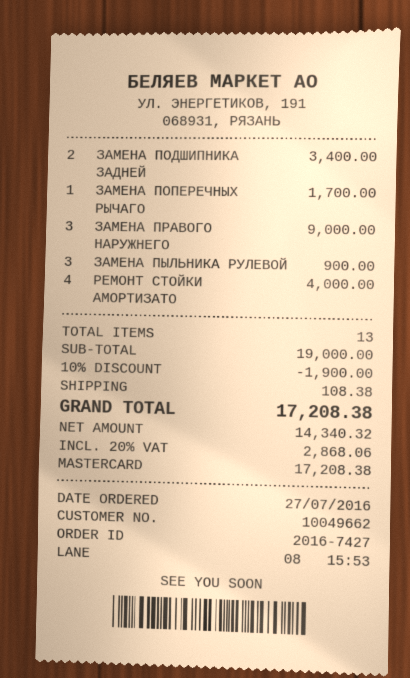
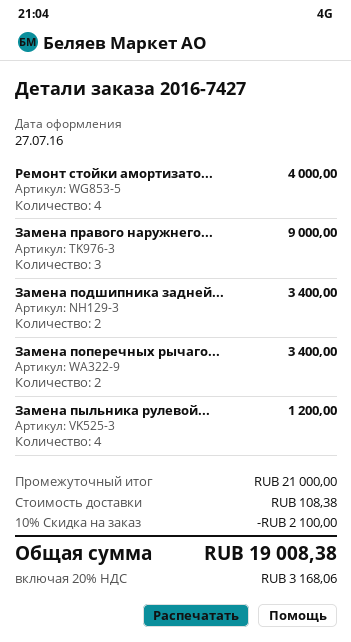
ЗАМЕНА ПОПЕРЕЧНЫХ РЫЧАГО: 1 for 1700.00 -> 2 for 3400.00
ЗАМЕНА ПЫЛЬНИКА РУЛЕВОЙ: 3 for 900.00 -> 4 for 1200.00
subtotal: 19000.00 -> 21000.00
discount: 10% = 1900.00 -> 10% = 2100.00
tax: 20% = 2868.06 -> 20% = 3168.06
total: 17208.38 -> 19008.38

